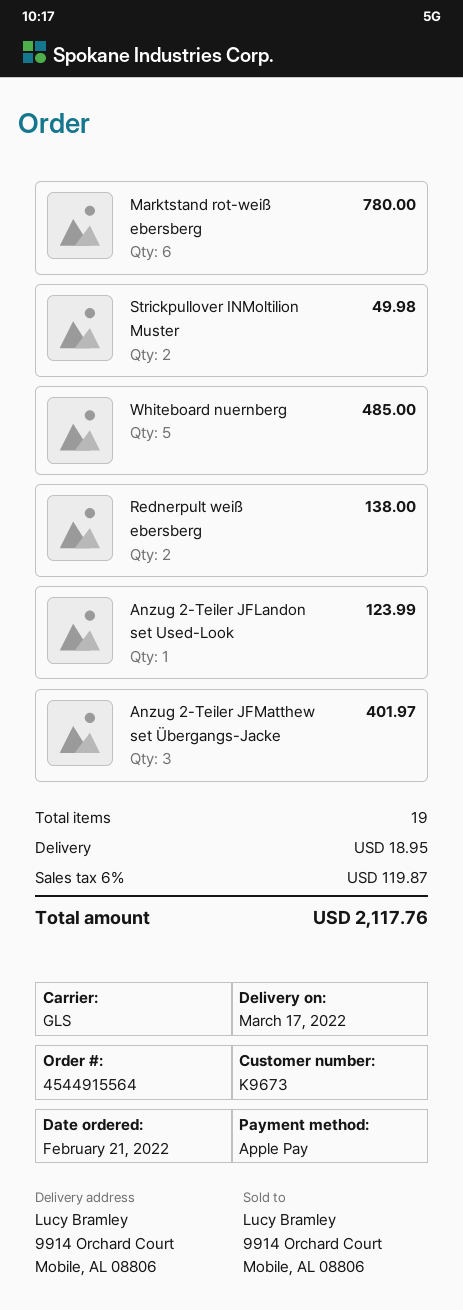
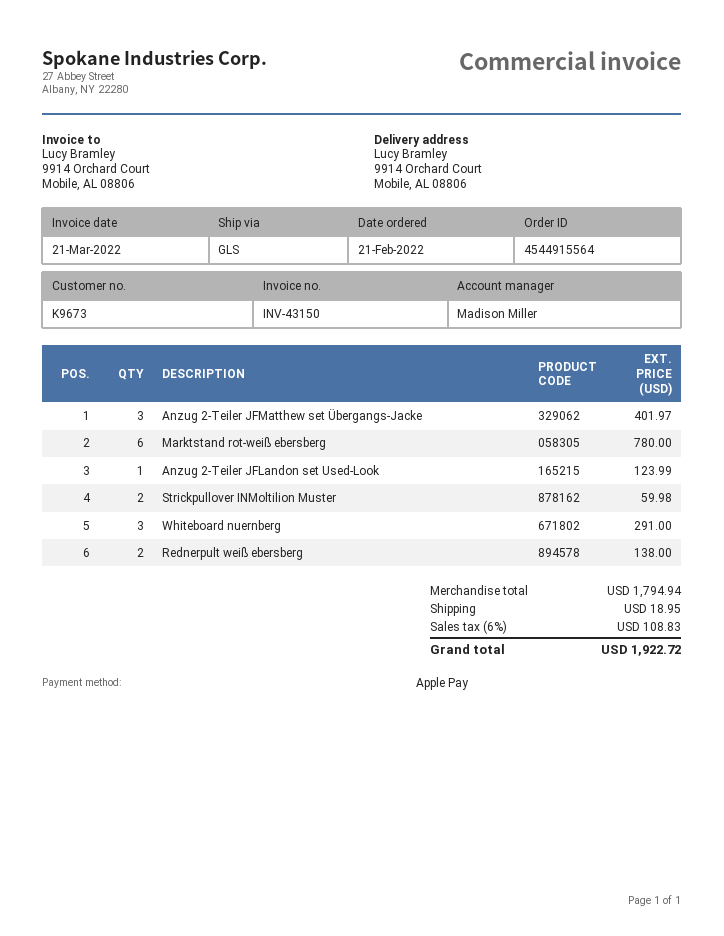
Strickpullover INMoltilion Muster: 2 for 49.98 -> 2 for 59.98
Whiteboard nuernberg: 5 for 485.00 -> 3 for 291.00
tax: 6% = 119.87 -> 6% = 108.83
total: 2117.76 -> 1922.72

